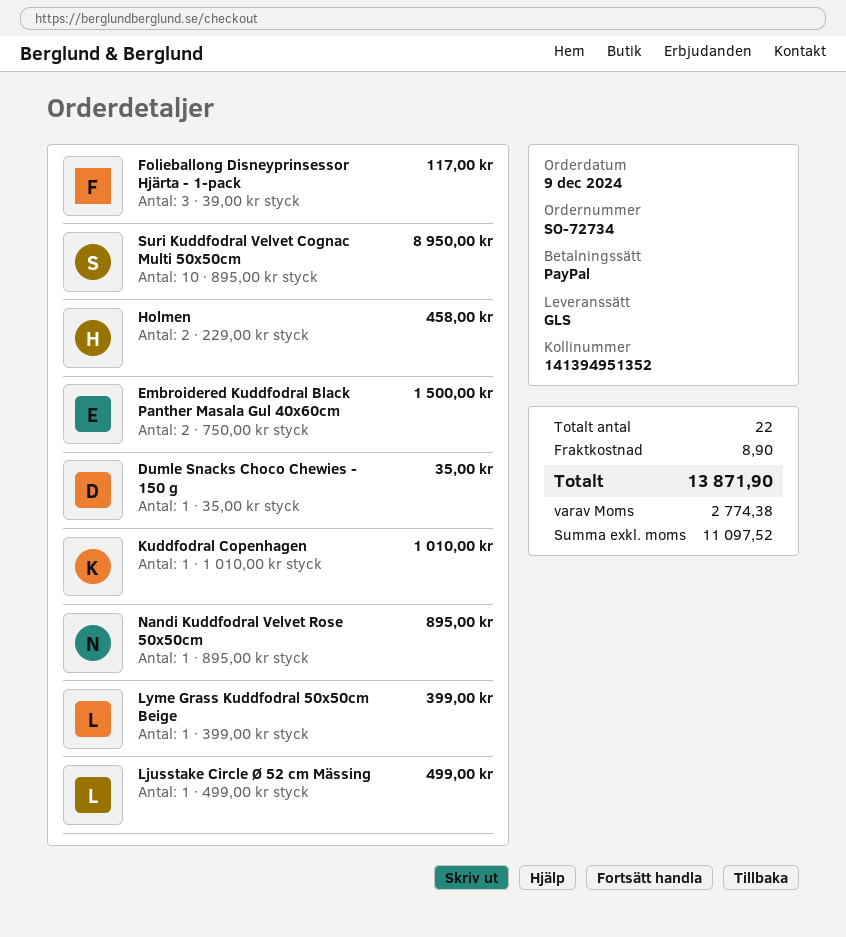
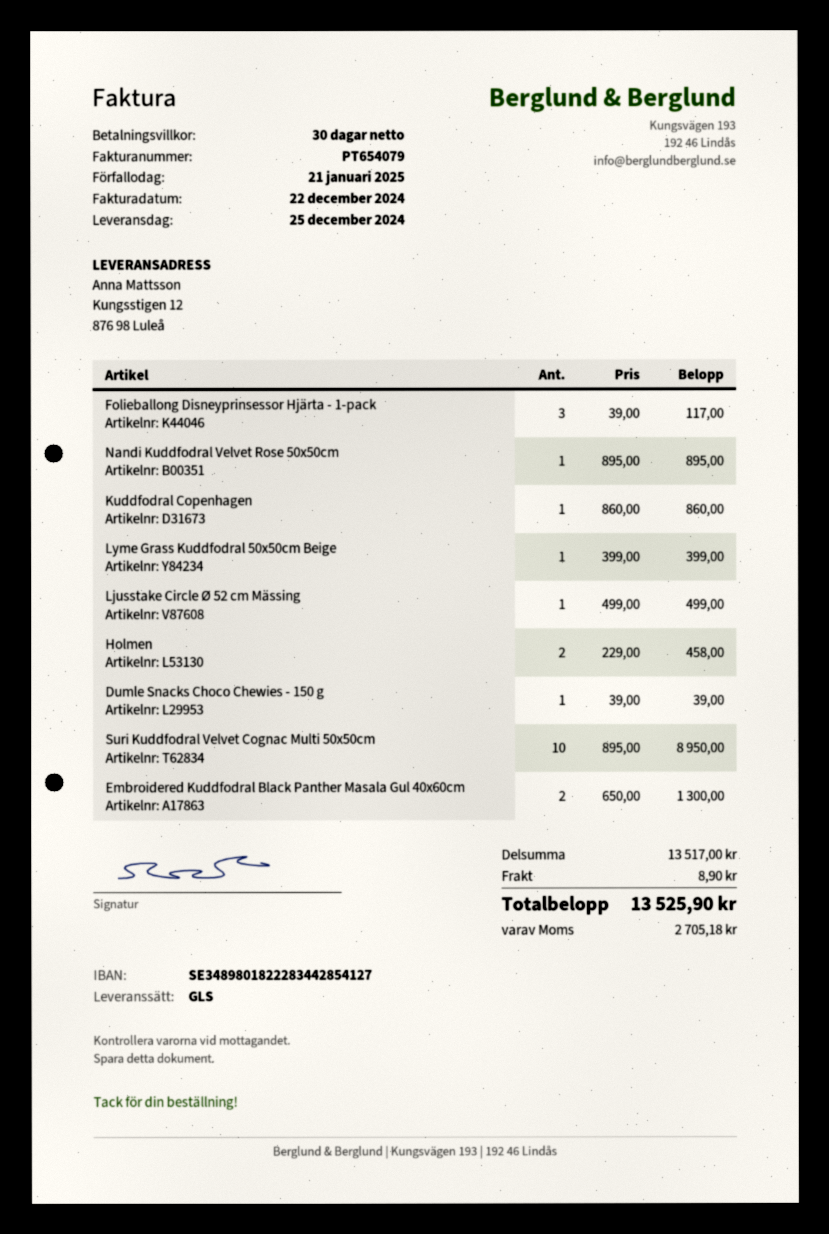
Embroidered Kuddfodral Black Panther Masala Gul 40x60cm: 2 x 750.00 = 1500.00 -> 2 x 650.00 = 1300.00
Dumle Snacks Choco Chewies - 150 g: 1 x 35.00 = 35.00 -> 1 x 39.00 = 39.00
Kuddfodral Copenhagen: 1 x 1010.00 = 1010.00 -> 1 x 860.00 = 860.00
tax: 2774.38 -> 2705.18
total: 13871.90 -> 13525.90

